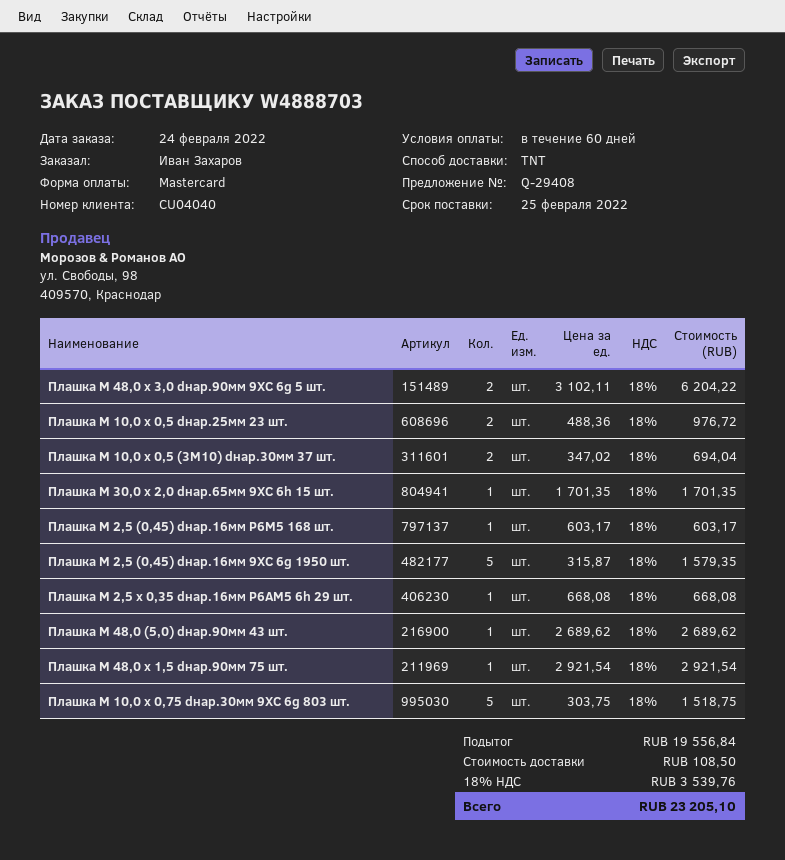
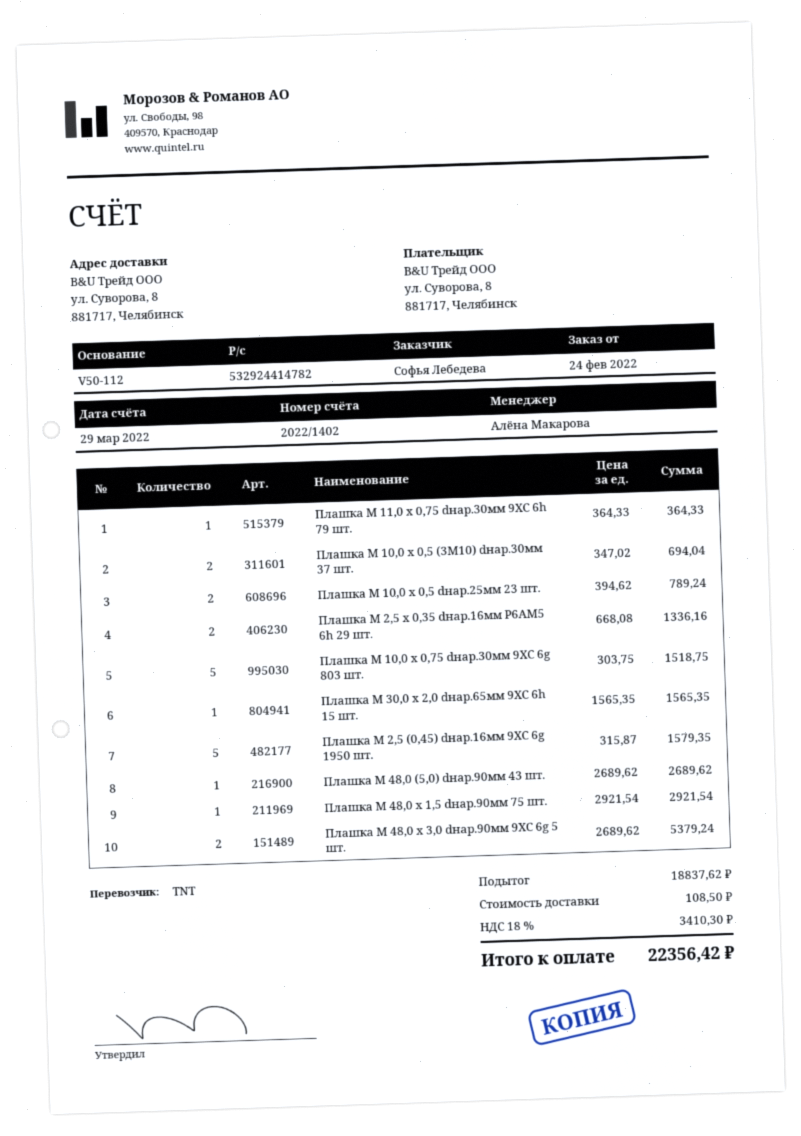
ordered by: Иван Захаров -> Софья Лебедева
Плашка М 48,0 х 3,0 dнар.90мм 9ХС 6g 5 шт.: 2 x 3102.11 = 6204.22 -> 2 x 2689.62 = 5379.24
Плашка М 10,0 х 0,5 dнар.25мм 23 шт.: 2 x 488.36 = 976.72 -> 2 x 394.62 = 789.24
Плашка М 30,0 х 2,0 dнар.65мм 9ХС 6h 15 шт.: 1 x 1701.35 = 1701.35 -> 1 x 1565.35 = 1565.35
Плашка М 2,5 (0,45) dнар.16мм Р6М5 168 шт.: 1 x 603.17 = 603.17 -> none
Плашка М 2,5 х 0,35 dнар.16мм Р6АМ5 6h 29 шт.: 1 x 668.08 = 668.08 -> 2 x 668.08 = 1336.16
Плашка М 11,0 х 0,75 dнар.30мм 9ХС 6h 79 шт.: none -> 1 x 364.33 = 364.33
subtotal: 19556.84 -> 18837.62
tax: 18% = 3539.76 -> 18% = 3410.30
total: 23205.10 -> 22356.42

